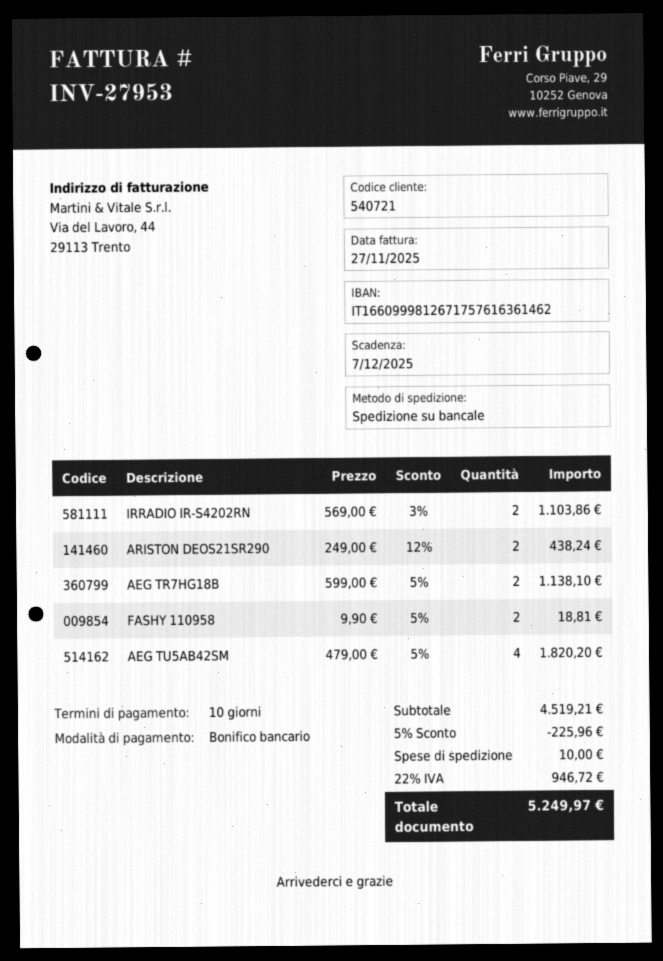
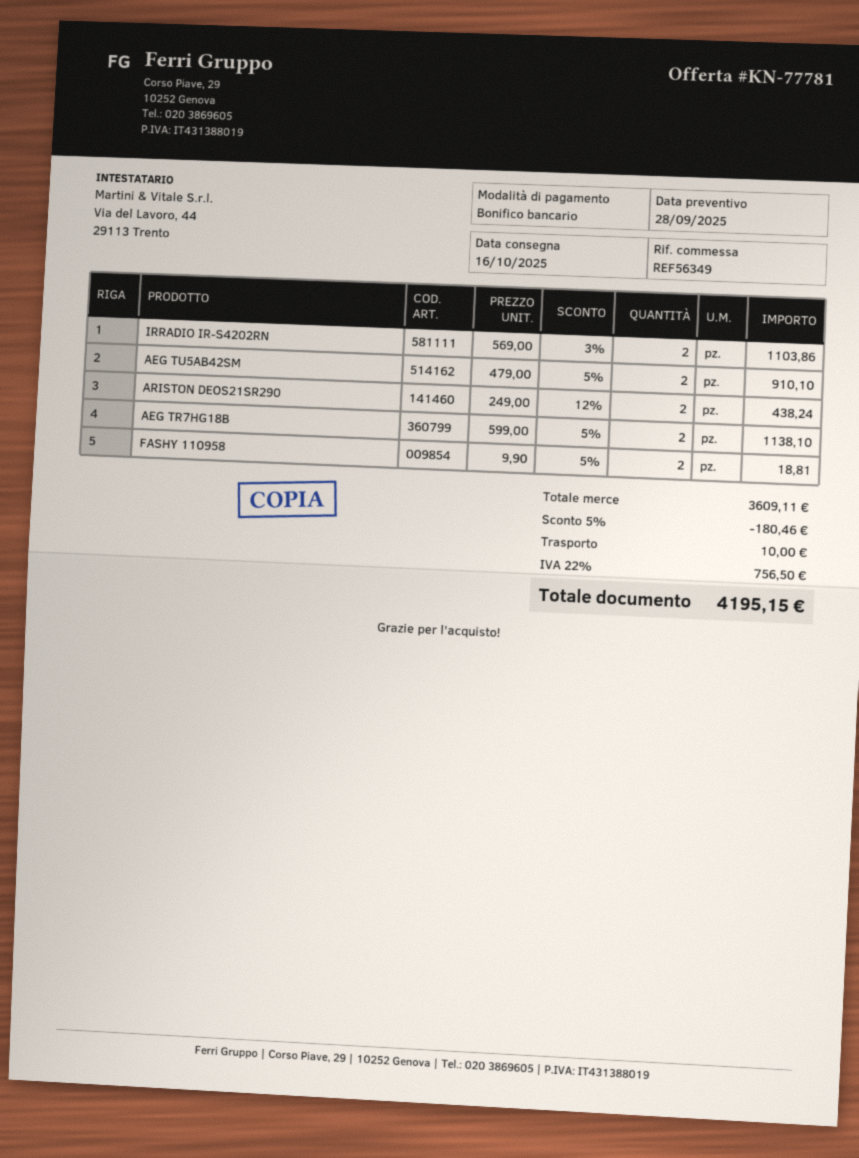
AEG TU5AB42SM: 4 x 479.00 - 5% = 1820.20 -> 2 x 479.00 - 5% = 910.10
subtotal: 4519.21 -> 3609.11
discount: 5% = 225.96 -> 5% = 180.46
tax: 22% = 946.72 -> 22% = 756.50
total: 5249.97 -> 4195.15

